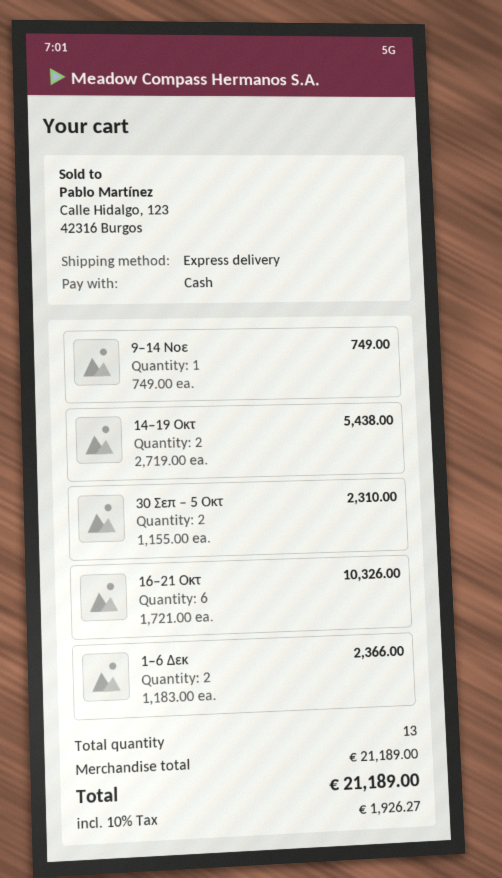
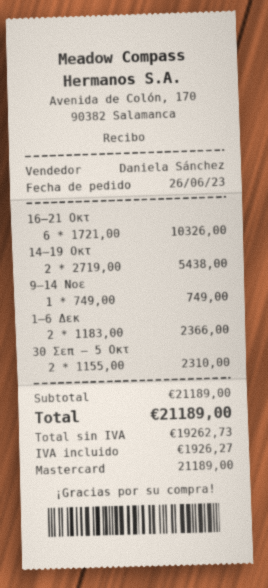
payment method: cash -> Mastercard

